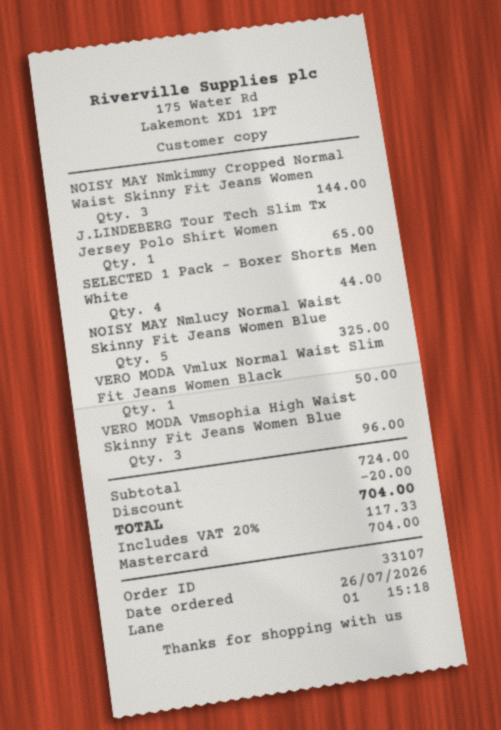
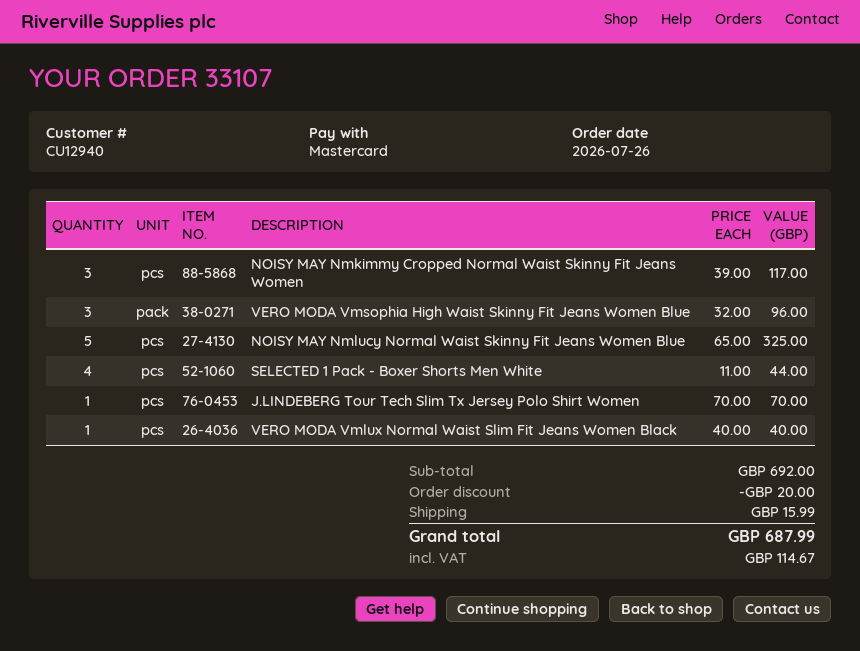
NOISY MAY Nmkimmy Cropped Normal Waist Skinny Fit Jeans Women: 3 for 144.00 -> 3 for 117.00
J.LINDEBERG Tour Tech Slim Tx Jersey Polo Shirt Women: 1 for 65.00 -> 1 for 70.00
VERO MODA Vmlux Normal Waist Slim Fit Jeans Women Black: 1 for 50.00 -> 1 for 40.00
subtotal: 724.00 -> 692.00
shipping: none -> 15.99
tax: 117.33 -> 114.67
total: 704.00 -> 687.99

